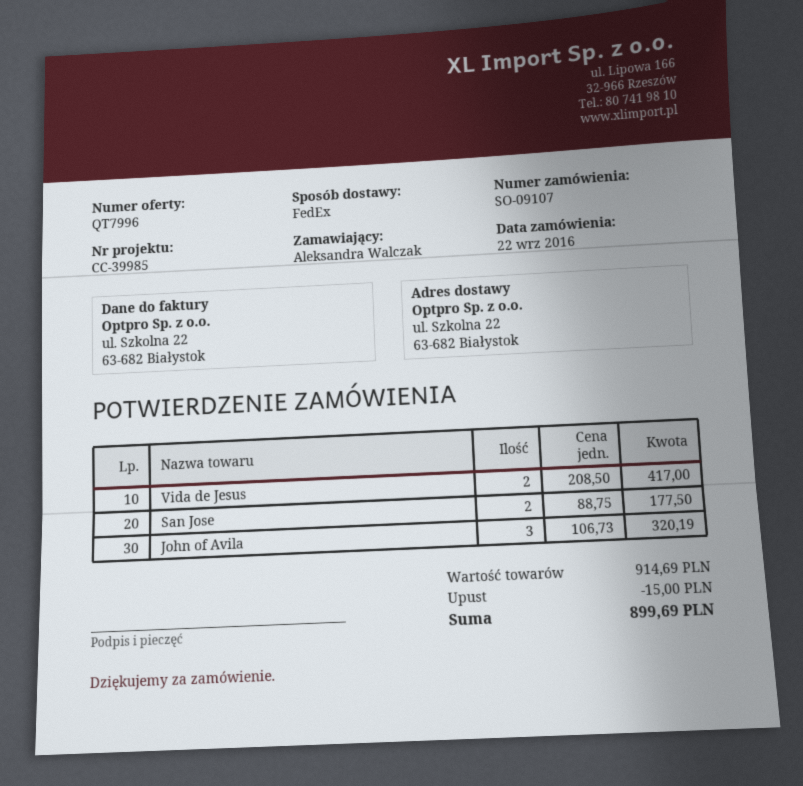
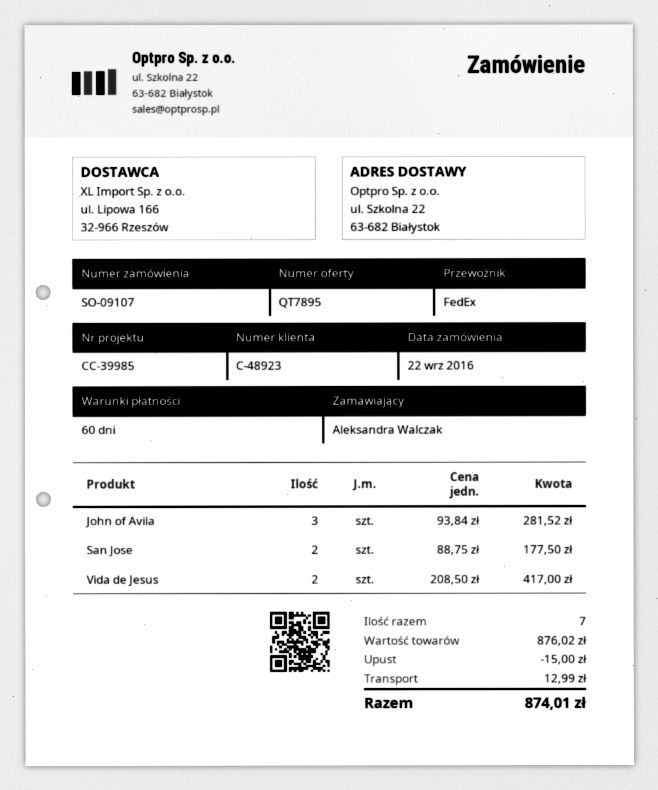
quote number: QT7996 -> QT7895
John of Avila: 3 x 106.73 = 320.19 -> 3 x 93.84 = 281.52
subtotal: 914.69 -> 876.02
shipping: none -> 12.99
total: 899.69 -> 874.01

